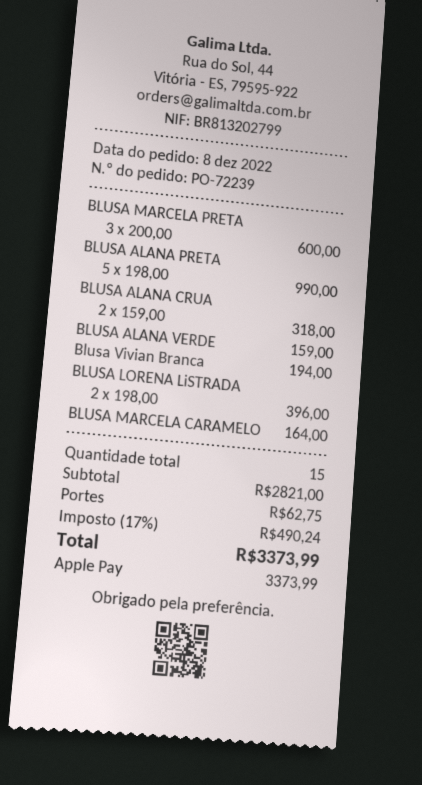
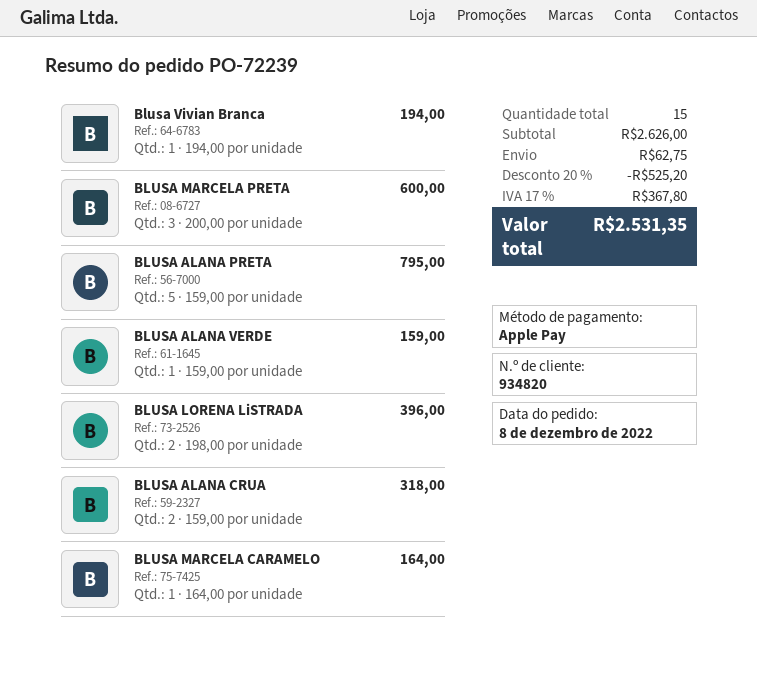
BLUSA ALANA PRETA: 5 x 198.00 = 990.00 -> 5 x 159.00 = 795.00
subtotal: 2821.00 -> 2626.00
discount: none -> 20% = 525.20
tax: 17% = 490.24 -> 17% = 367.80
total: 3373.99 -> 2531.35

